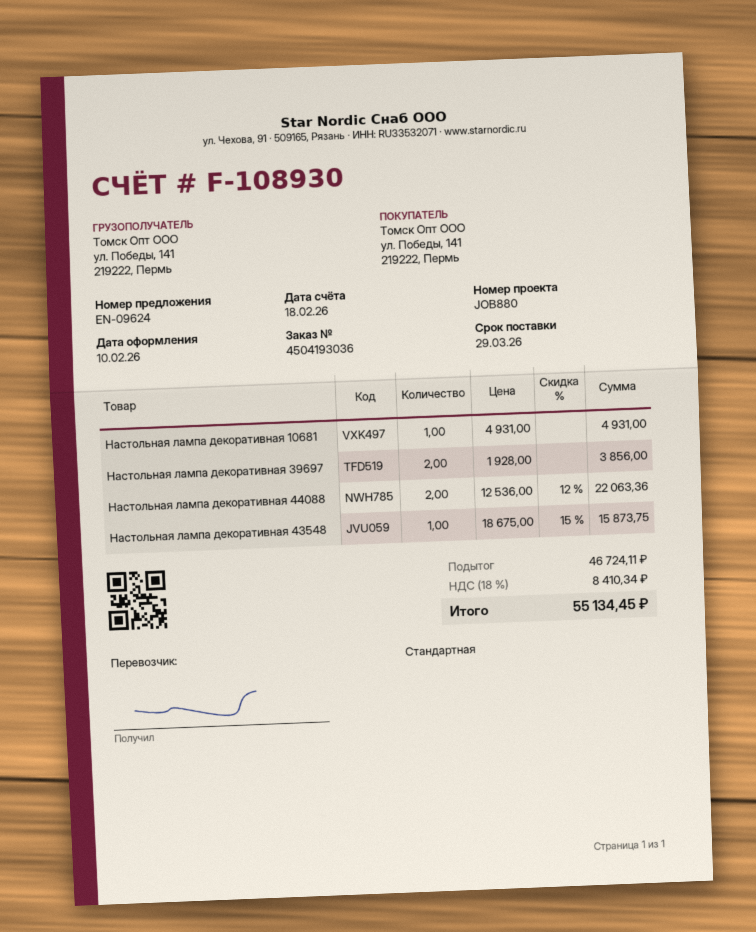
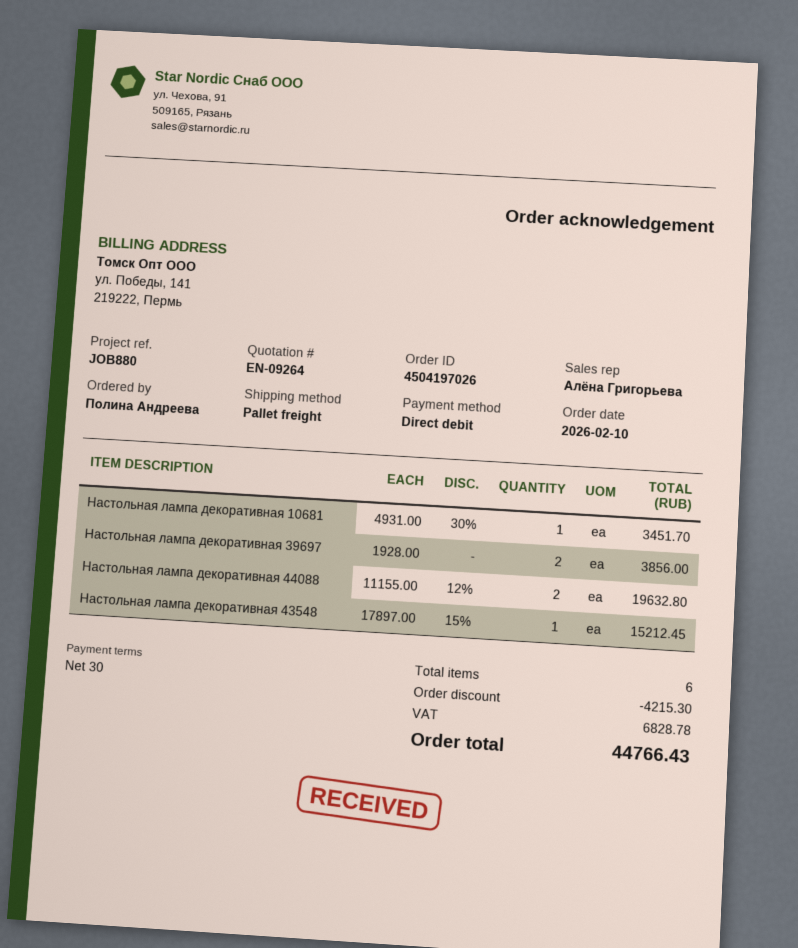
quote number: EN-09624 -> EN-09264
order number: 4504193036 -> 4504197026
shipping method: standard -> pallet freight
Настольная лампа декоративная 10681: 1 x 4931.00 = 4931.00 -> 1 x 4931.00 - 30% = 3451.70
Настольная лампа декоративная 44088: 2 x 12536.00 - 12% = 22063.36 -> 2 x 11155.00 - 12% = 19632.80
Настольная лампа декоративная 43548: 1 x 18675.00 - 15% = 15873.75 -> 1 x 17897.00 - 15% = 15212.45
discount: none -> 4215.30
tax: 8410.34 -> 6828.78
total: 55134.45 -> 44766.43

